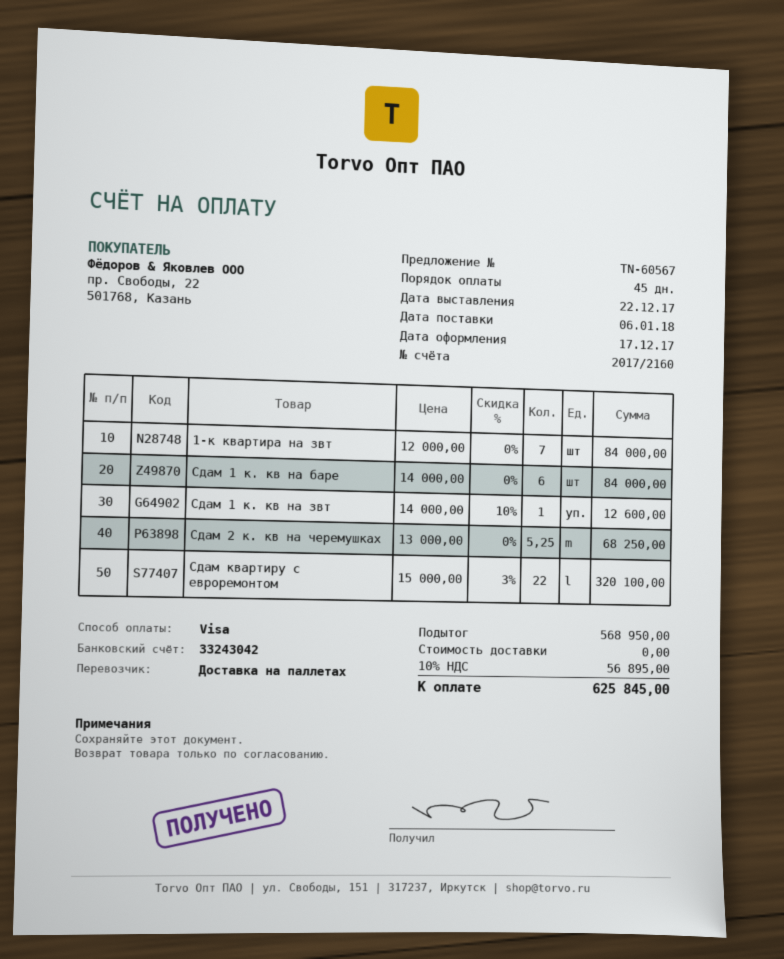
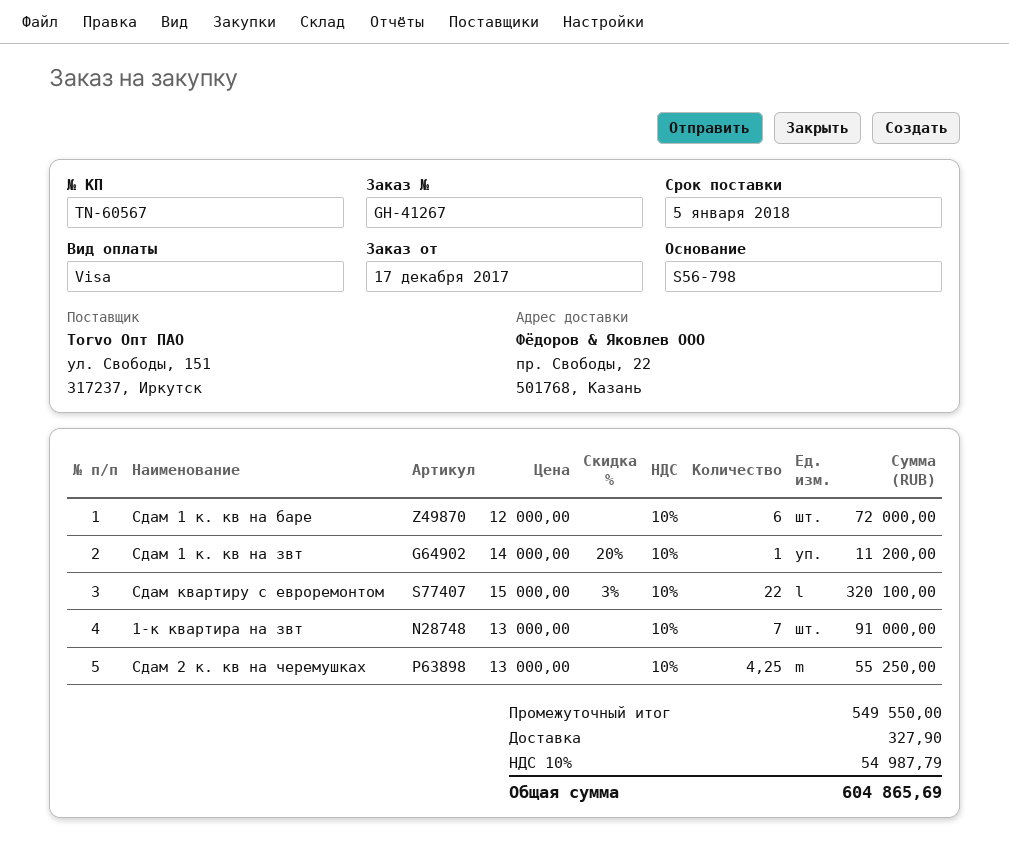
delivery date: 2018-01-06 -> 2018-01-05
1-к квартира на звт: 7 x 12000.00 = 84000.00 -> 7 x 13000.00 = 91000.00
Сдам 1 к. кв на баре: 6 x 14000.00 = 84000.00 -> 6 x 12000.00 = 72000.00
Сдам 1 к. кв на звт: 1 x 14000.00 - 10% = 12600.00 -> 1 x 14000.00 - 20% = 11200.00
Сдам 2 к. кв на черемушках: 5.25 x 13000.00 = 68250.00 -> 4.25 x 13000.00 = 55250.00
subtotal: 568950.00 -> 549550.00
shipping: 0.00 -> 327.90
tax: 10% = 56895.00 -> 10% = 54987.79
total: 625845.00 -> 604865.69

